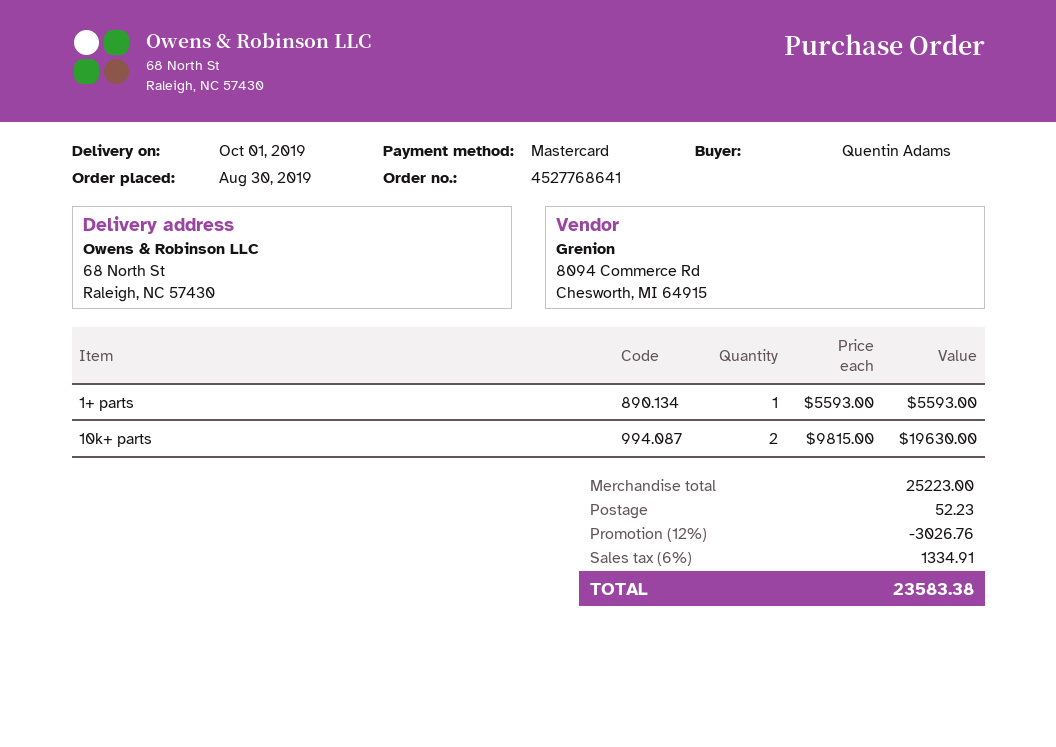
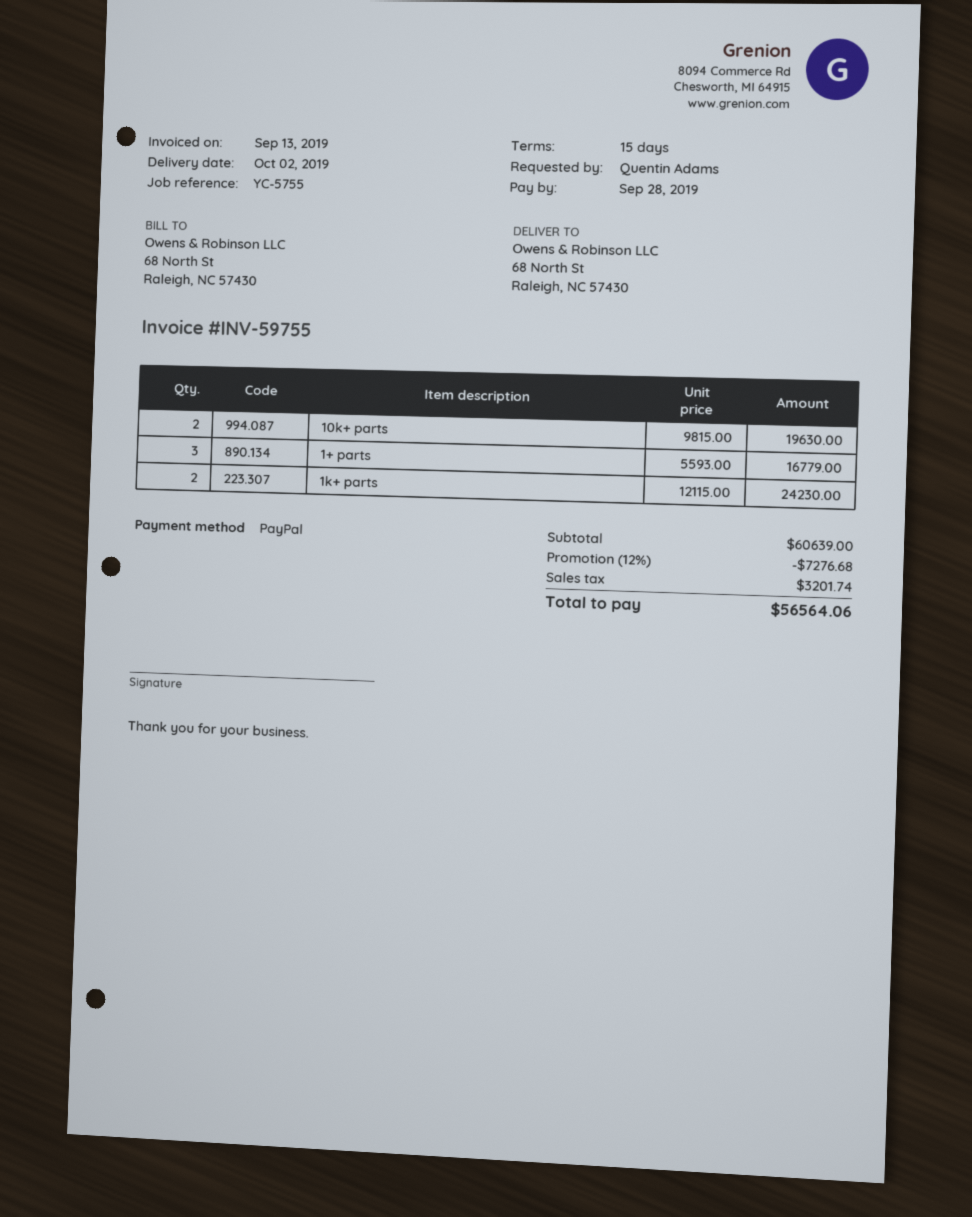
delivery date: 2019-10-01 -> 2019-10-02
payment method: Mastercard -> PayPal
1+ parts: 1 x 5593.00 = 5593.00 -> 3 x 5593.00 = 16779.00
1k+ parts: none -> 2 x 12115.00 = 24230.00
subtotal: 25223.00 -> 60639.00
discount: 12% = 3026.76 -> 12% = 7276.68
shipping: 52.23 -> none
tax: 1334.91 -> 3201.74
total: 23583.38 -> 56564.06

